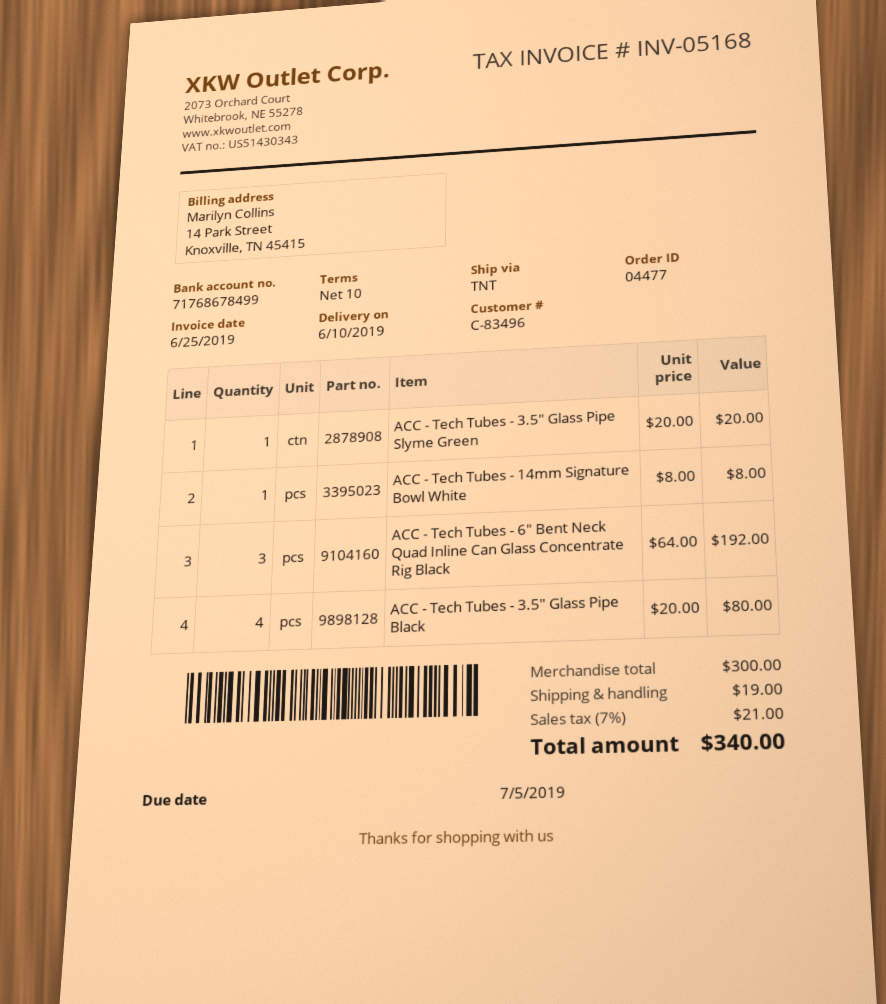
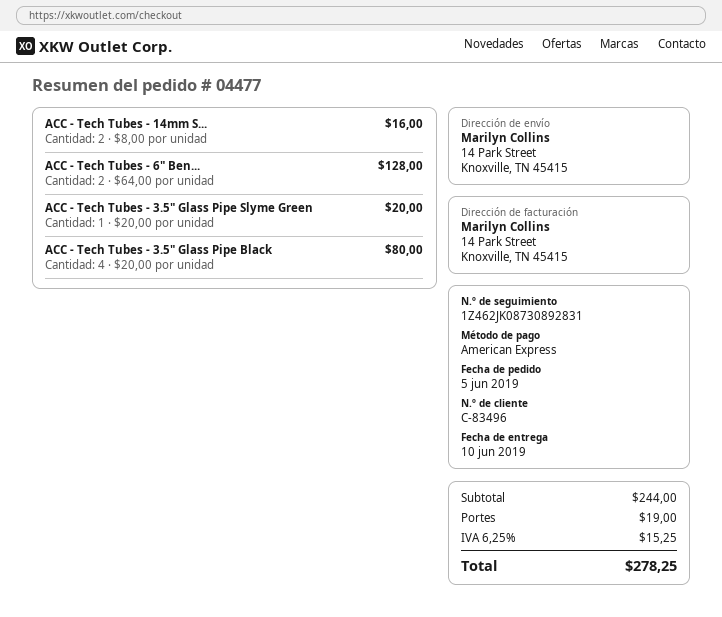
ACC - Tech Tubes - 14mm Signature Bowl White: 1 x 8.00 = 8.00 -> 2 x 8.00 = 16.00
ACC - Tech Tubes - 6" Bent Neck Quad Inline Can Glass Concentrate Rig Black: 3 x 64.00 = 192.00 -> 2 x 64.00 = 128.00
subtotal: 300.00 -> 244.00
tax: 7% = 21.00 -> 6.25% = 15.25
total: 340.00 -> 278.25

